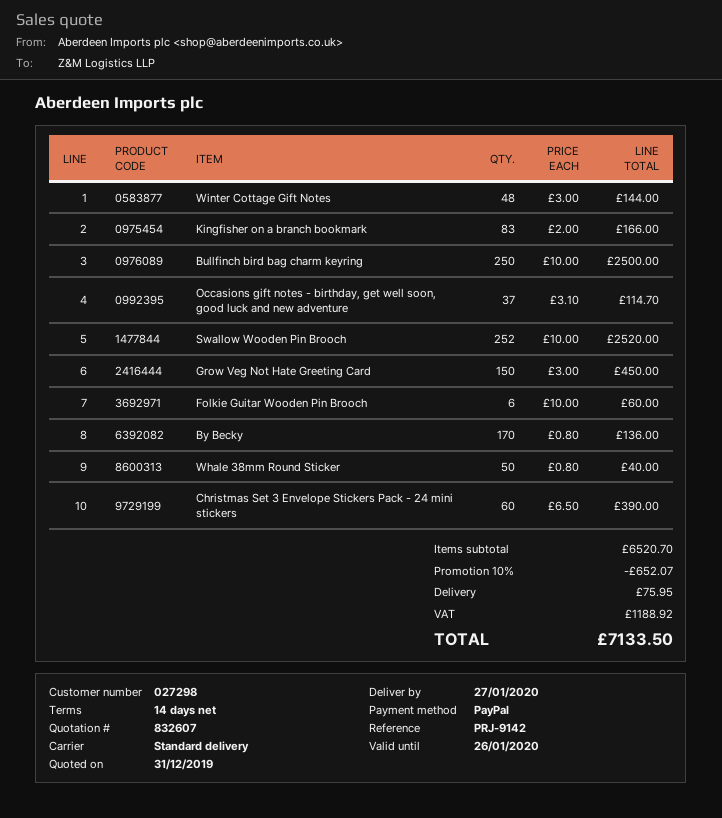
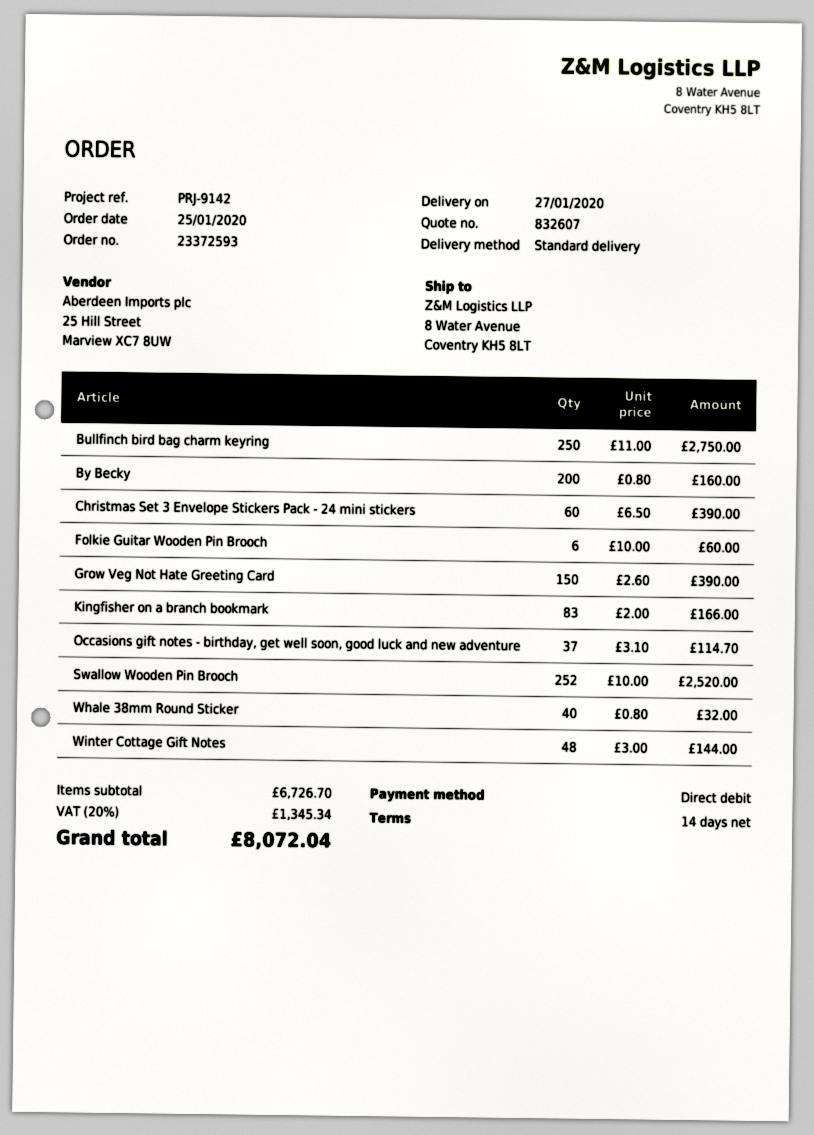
payment method: PayPal -> direct debit
Bullfinch bird bag charm keyring: 250 x 10.00 = 2500.00 -> 250 x 11.00 = 2750.00
Grow Veg Not Hate Greeting Card: 150 x 3.00 = 450.00 -> 150 x 2.60 = 390.00
By Becky: 170 x 0.80 = 136.00 -> 200 x 0.80 = 160.00
Whale 38mm Round Sticker: 50 x 0.80 = 40.00 -> 40 x 0.80 = 32.00
subtotal: 6520.70 -> 6726.70
discount: 10% = 652.07 -> none
shipping: 75.95 -> none
tax: 1188.92 -> 1345.34
total: 7133.50 -> 8072.04

